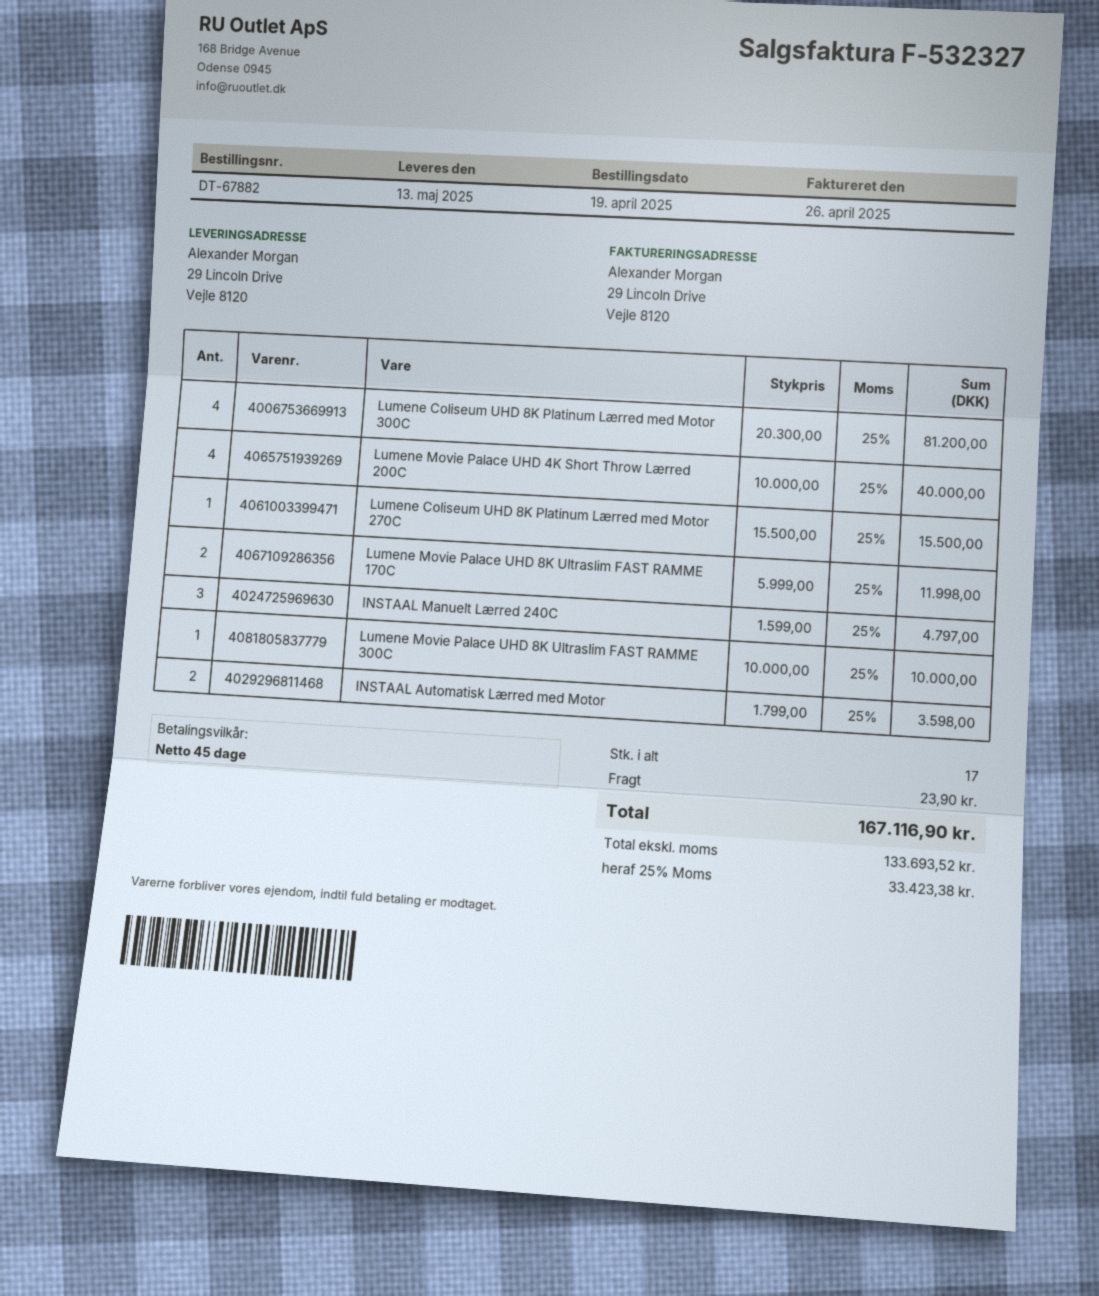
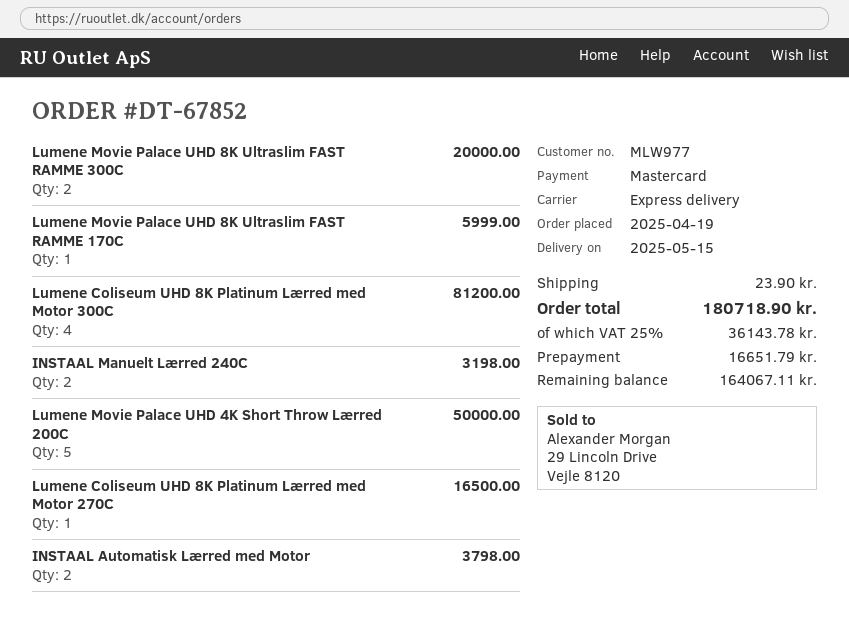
order number: DT-67882 -> DT-67852
delivery date: 2025-05-13 -> 2025-05-15
Lumene Movie Palace UHD 4K Short Throw Lærred 200C: 4 for 40000.00 -> 5 for 50000.00
Lumene Coliseum UHD 8K Platinum Lærred med Motor 270C: 1 for 15500.00 -> 1 for 16500.00
Lumene Movie Palace UHD 8K Ultraslim FAST RAMME 170C: 2 for 11998.00 -> 1 for 5999.00
INSTAAL Manuelt Lærred 240C: 3 for 4797.00 -> 2 for 3198.00
Lumene Movie Palace UHD 8K Ultraslim FAST RAMME 300C: 1 for 10000.00 -> 2 for 20000.00
INSTAAL Automatisk Lærred med Motor: 2 for 3598.00 -> 2 for 3798.00
tax: 25% = 33423.38 -> 25% = 36143.78
total: 167116.90 -> 180718.90

